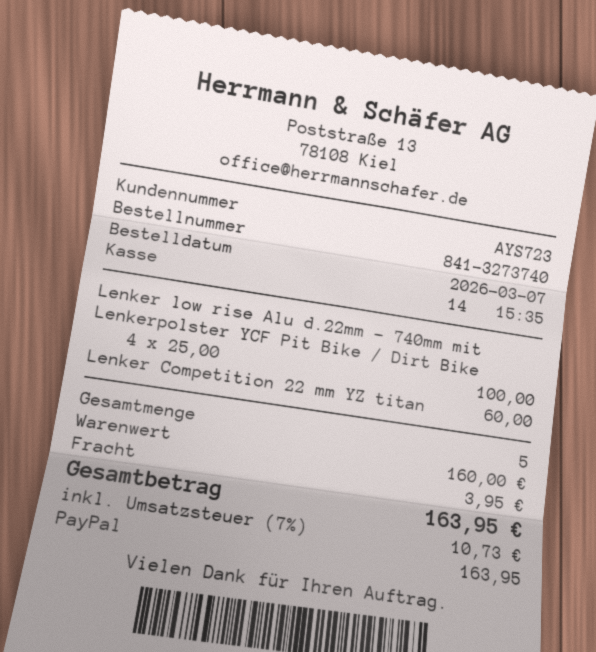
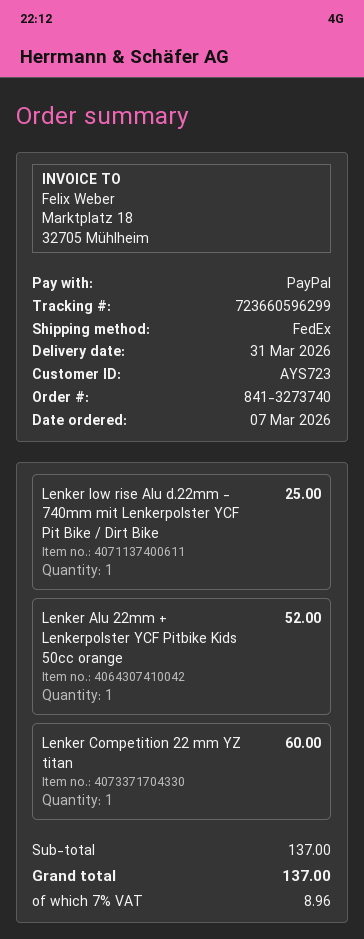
Lenker low rise Alu d.22mm - 740mm mit Lenkerpolster YCF Pit Bike / Dirt Bike: 4 for 100.00 -> 1 for 25.00
Lenker Alu 22mm + Lenkerpolster YCF Pitbike Kids 50cc orange: none -> 1 for 52.00
subtotal: 160.00 -> 137.00
shipping: 3.95 -> none
tax: 7% = 10.73 -> 7% = 8.96
total: 163.95 -> 137.00

